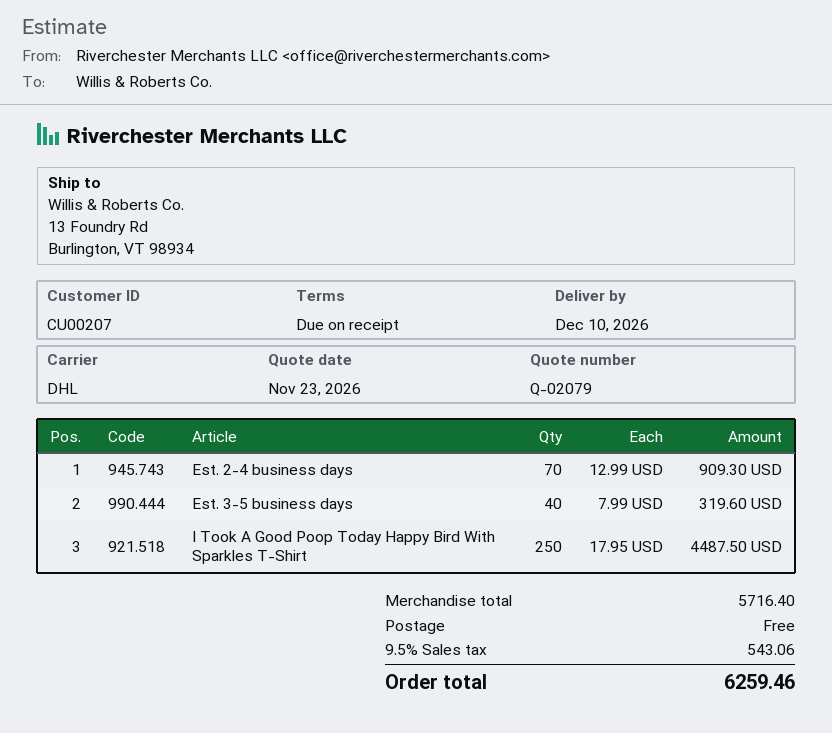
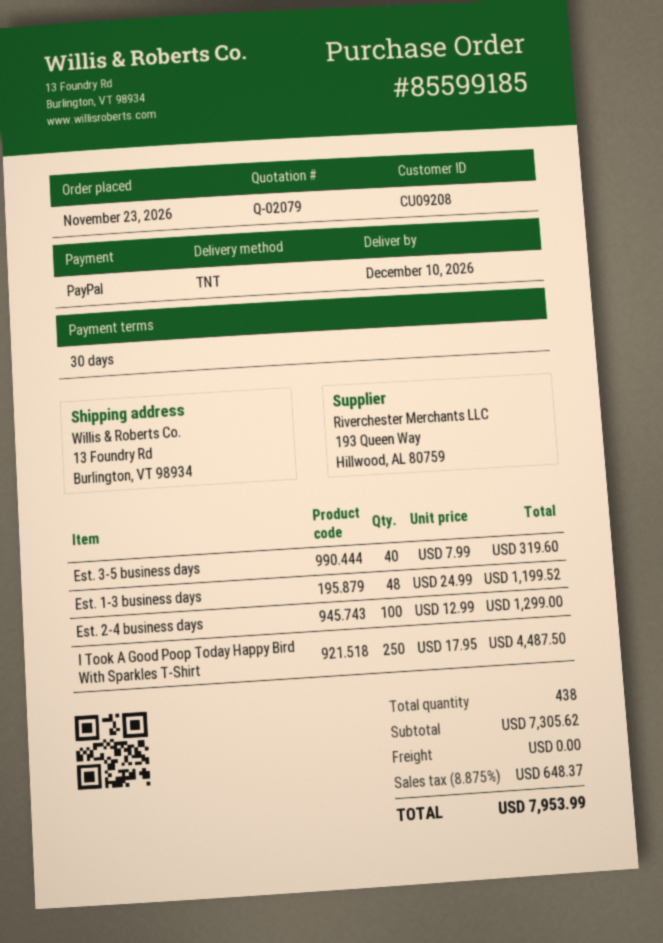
payment terms: on receipt -> 30 days
customer number: CU00207 -> CU09208
shipping method: DHL -> TNT
Est. 2-4 business days: 70 x 12.99 = 909.30 -> 100 x 12.99 = 1299.00
Est. 1-3 business days: none -> 48 x 24.99 = 1199.52
subtotal: 5716.40 -> 7305.62
tax: 9.5% = 543.06 -> 8.875% = 648.37
total: 6259.46 -> 7953.99

